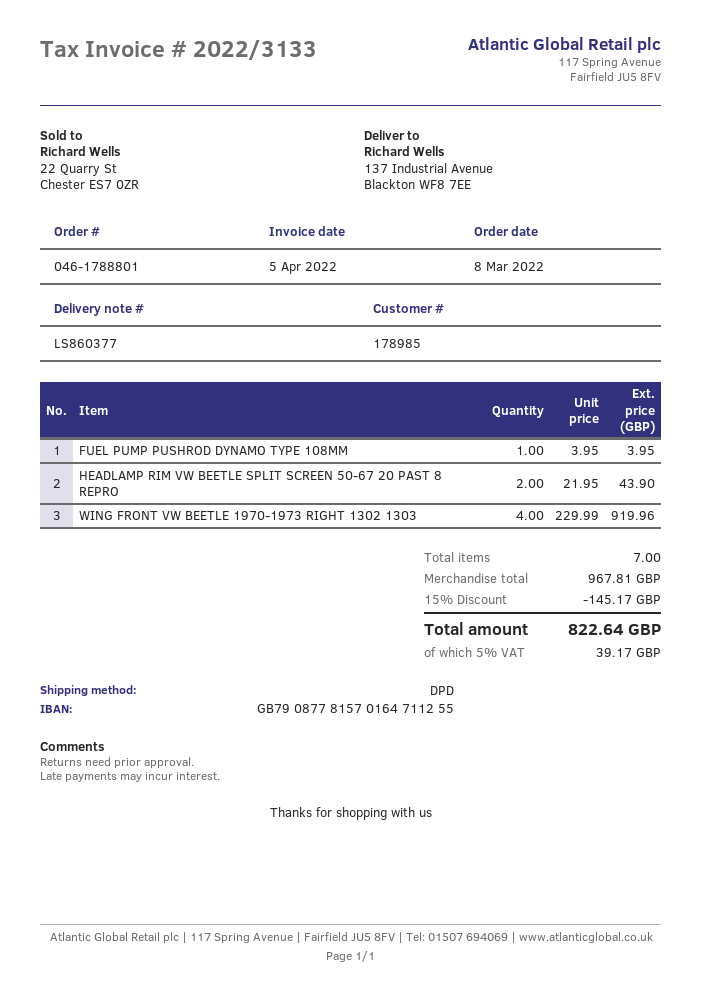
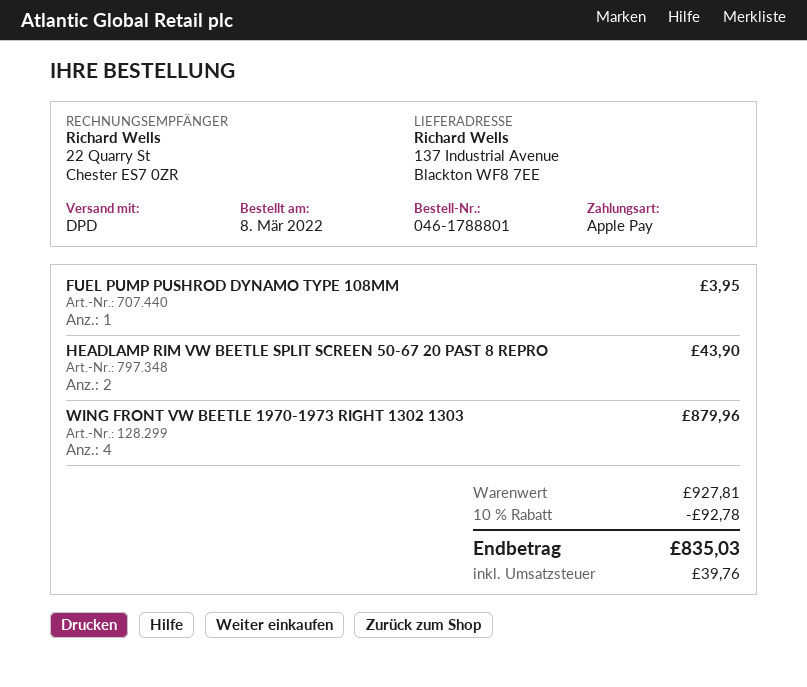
WING FRONT VW BEETLE 1970-1973 RIGHT 1302 1303: 4 for 919.96 -> 4 for 879.96
subtotal: 967.81 -> 927.81
discount: 15% = 145.17 -> 10% = 92.78
tax: 39.17 -> 39.76
total: 822.64 -> 835.03

